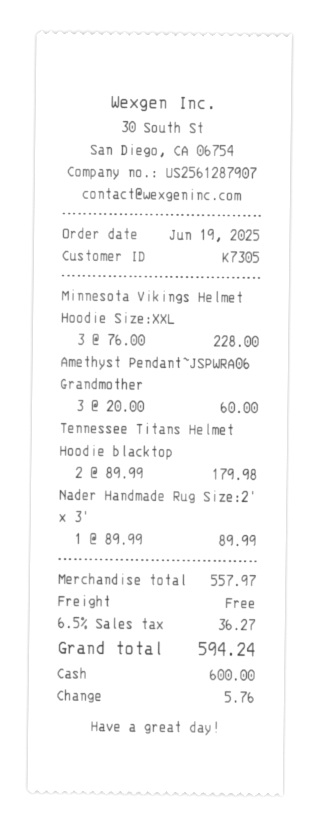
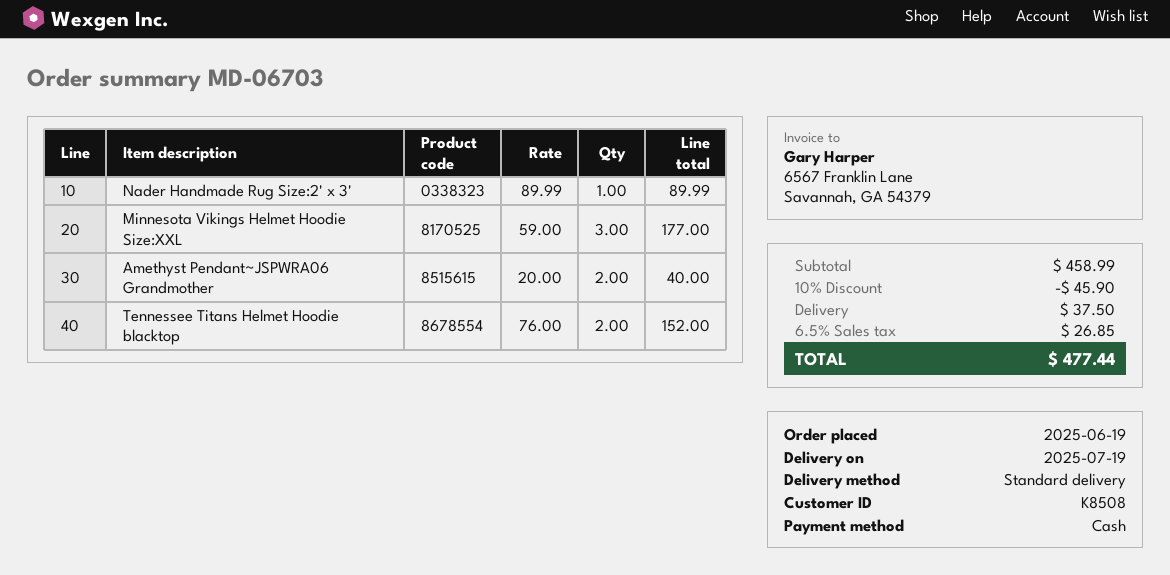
customer number: K7305 -> K8508
Minnesota Vikings Helmet Hoodie Size:XXL: 3 x 76.00 = 228.00 -> 3 x 59.00 = 177.00
Amethyst Pendant~JSPWRA06 Grandmother: 3 x 20.00 = 60.00 -> 2 x 20.00 = 40.00
Tennessee Titans Helmet Hoodie blacktop: 2 x 89.99 = 179.98 -> 2 x 76.00 = 152.00
subtotal: 557.97 -> 458.99
discount: none -> 10% = 45.90
shipping: 0.00 -> 37.50
tax: 6.5% = 36.27 -> 6.5% = 26.85
total: 594.24 -> 477.44

